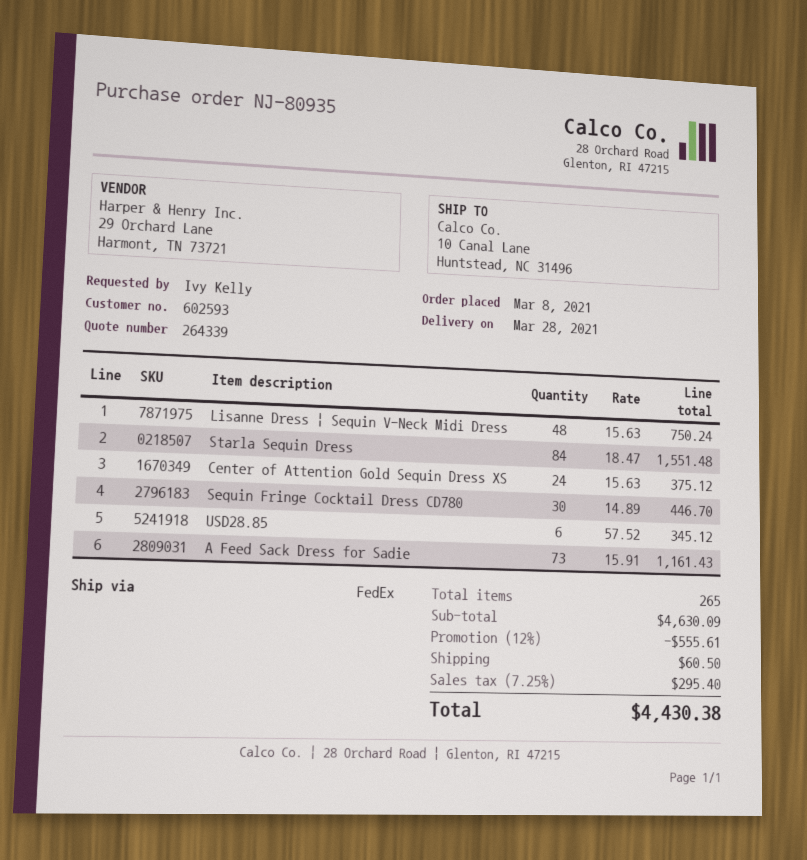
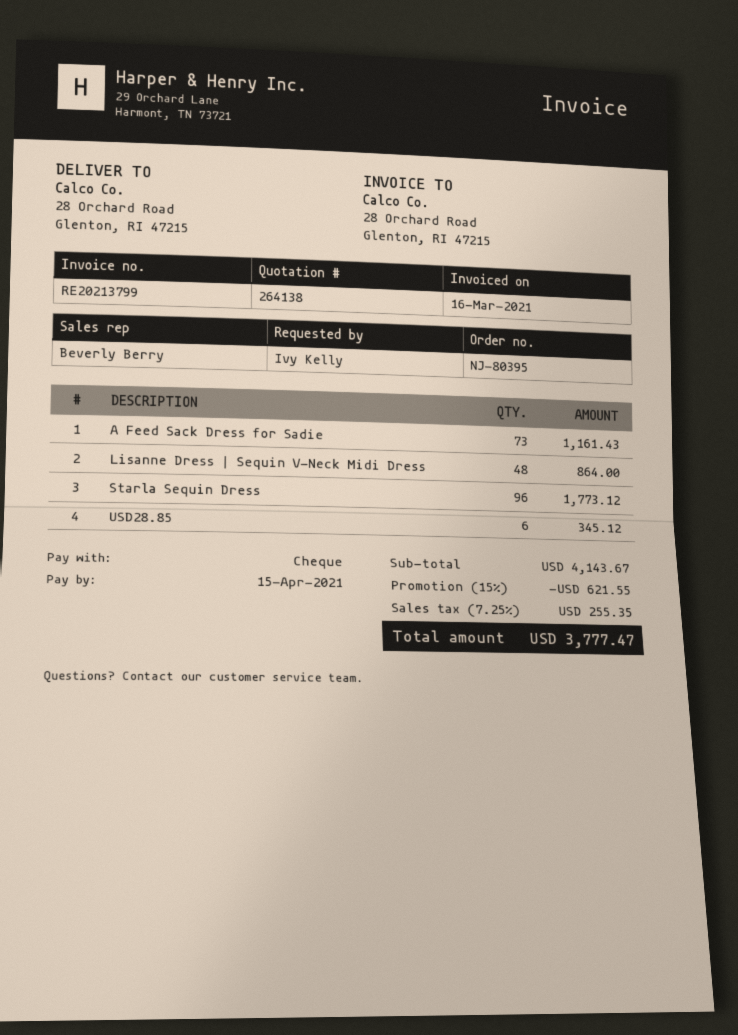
quote number: 264339 -> 264138
order number: NJ-80935 -> NJ-80395
ship to: 10 Canal Lane, Huntstead, NC 31496 -> 28 Orchard Road, Glenton, RI 47215
Lisanne Dress | Sequin V-Neck Midi Dress: 48 for 750.24 -> 48 for 864.00
Starla Sequin Dress: 84 for 1551.48 -> 96 for 1773.12
Center of Attention Gold Sequin Dress XS: 24 for 375.12 -> none
Sequin Fringe Cocktail Dress CD780: 30 for 446.70 -> none
subtotal: 4630.09 -> 4143.67
discount: 12% = 555.61 -> 15% = 621.55
shipping: 60.50 -> none
tax: 7.25% = 295.40 -> 7.25% = 255.35
total: 4430.38 -> 3777.47

